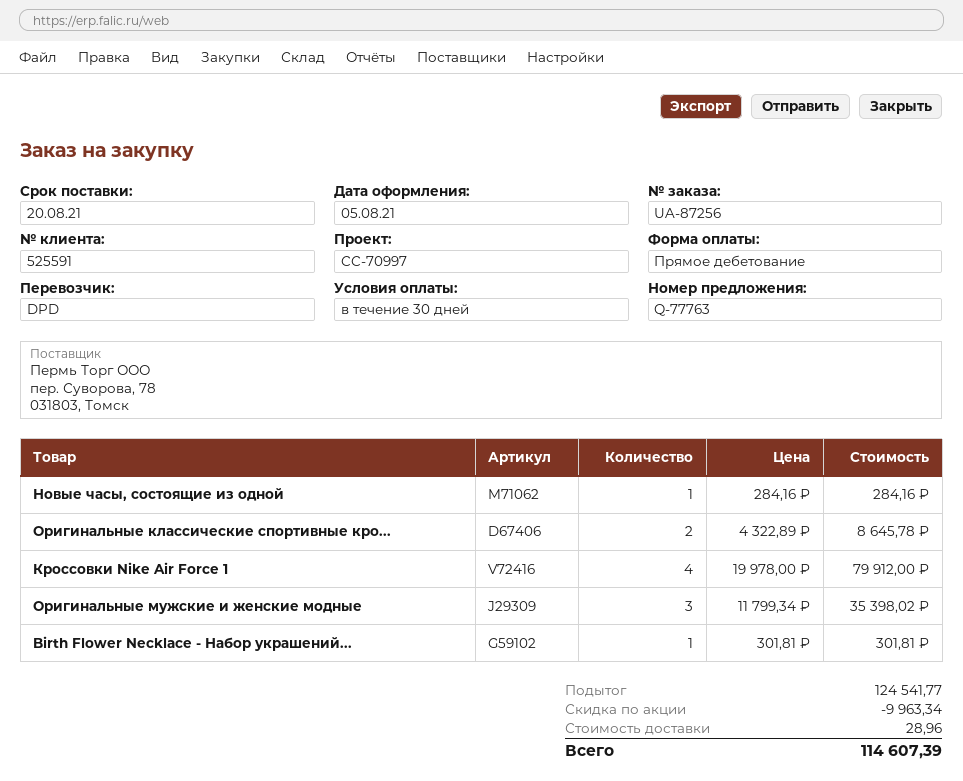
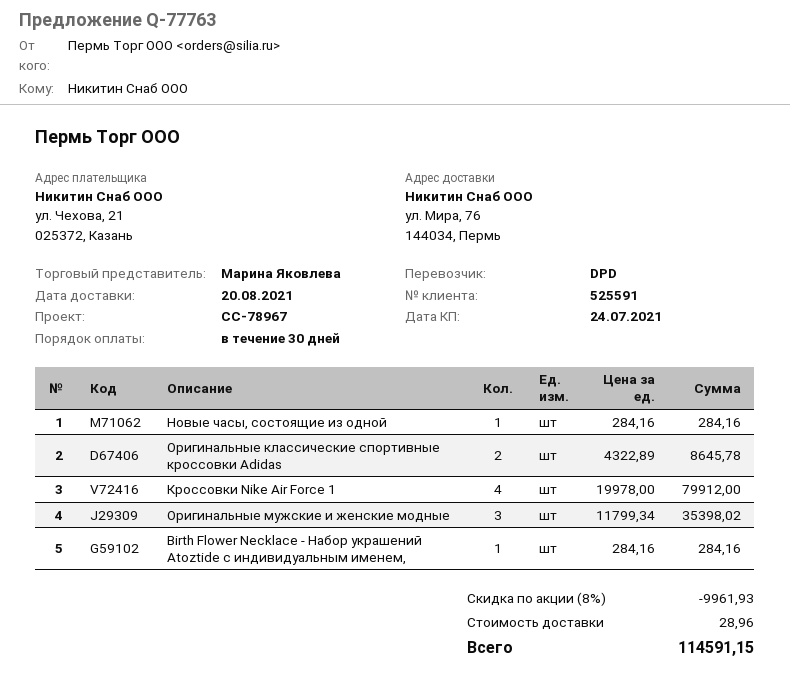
reference: CC-70997 -> CC-78967
Birth Flower Necklace - Набор украшений...: 1 x 301.81 = 301.81 -> 1 x 284.16 = 284.16
discount: 9963.34 -> 9961.93
total: 114607.39 -> 114591.15

